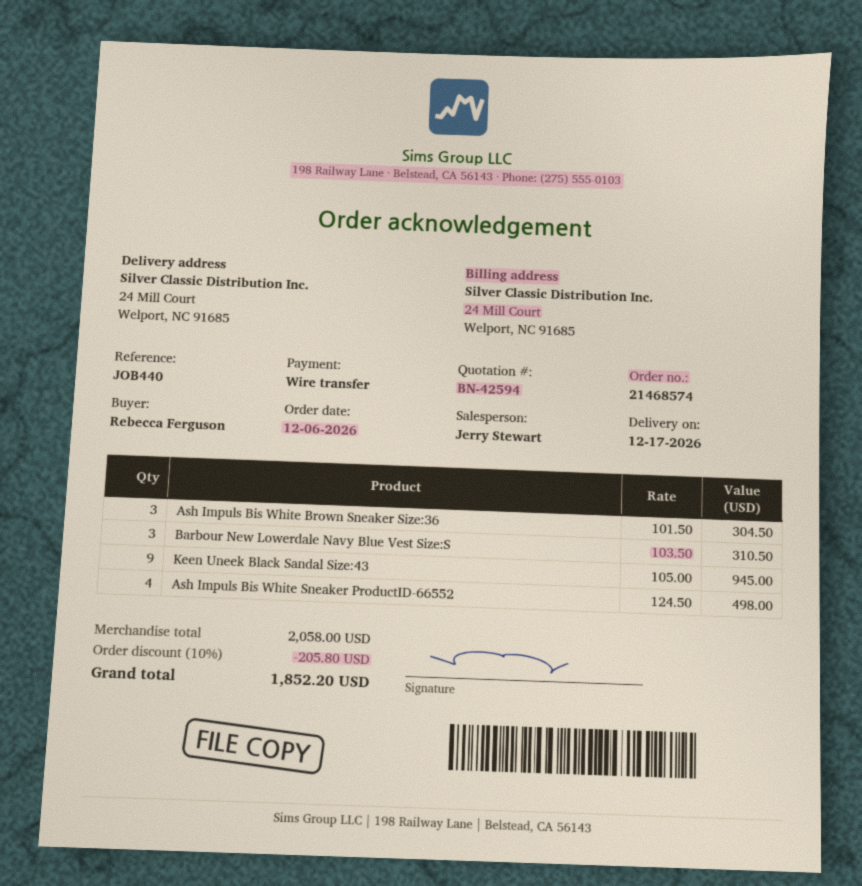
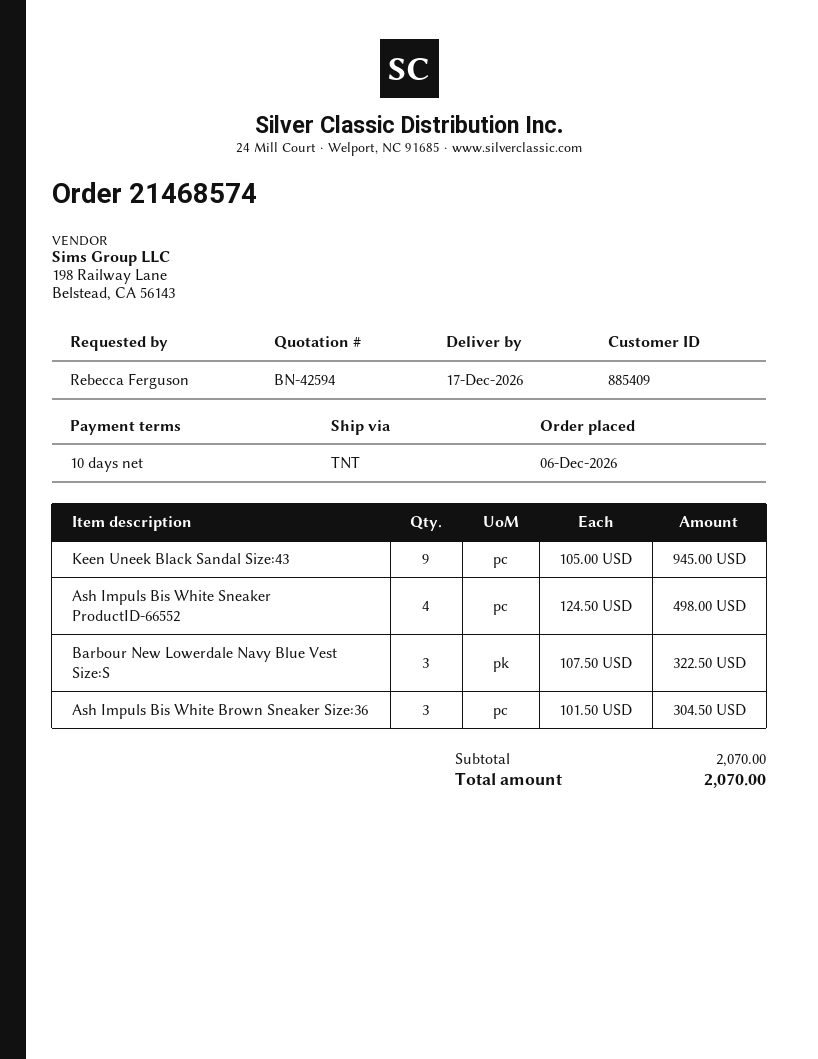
Barbour New Lowerdale Navy Blue Vest Size:S: 3 x 103.50 = 310.50 -> 3 x 107.50 = 322.50
subtotal: 2058.00 -> 2070.00
discount: 10% = 205.80 -> none
total: 1852.20 -> 2070.00

